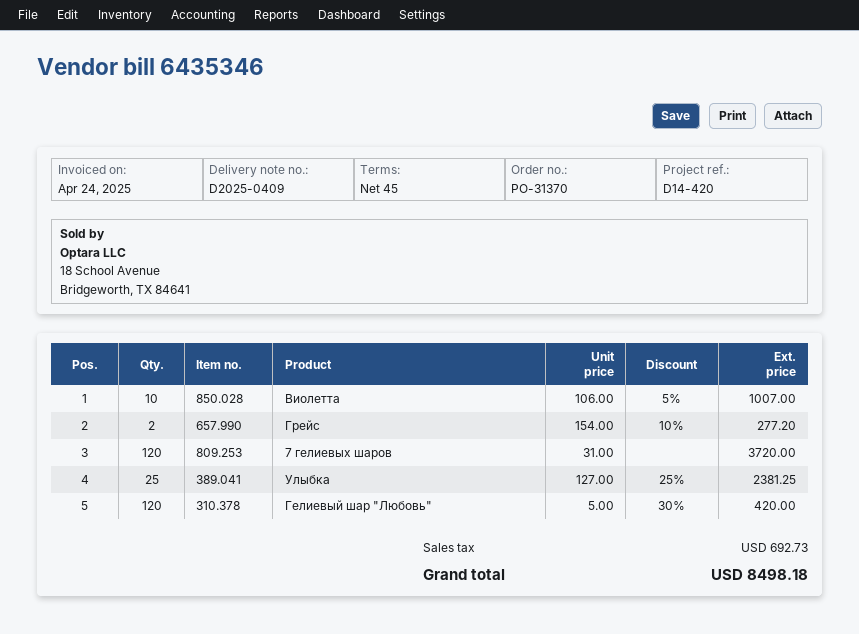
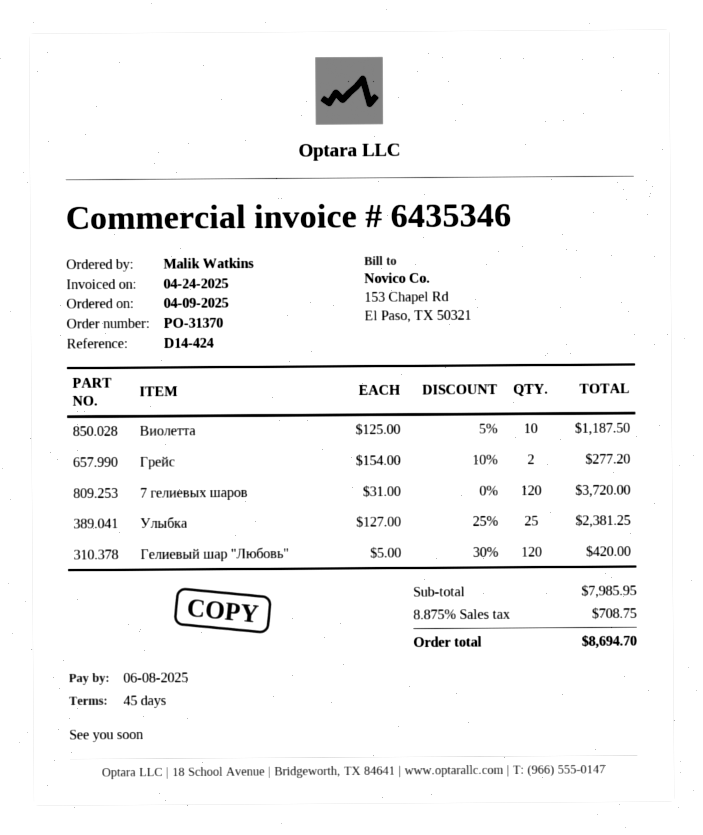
reference: D14-420 -> D14-424
Виолетта: 10 x 106.00 - 5% = 1007.00 -> 10 x 125.00 - 5% = 1187.50
tax: 692.73 -> 708.75
total: 8498.18 -> 8694.70

